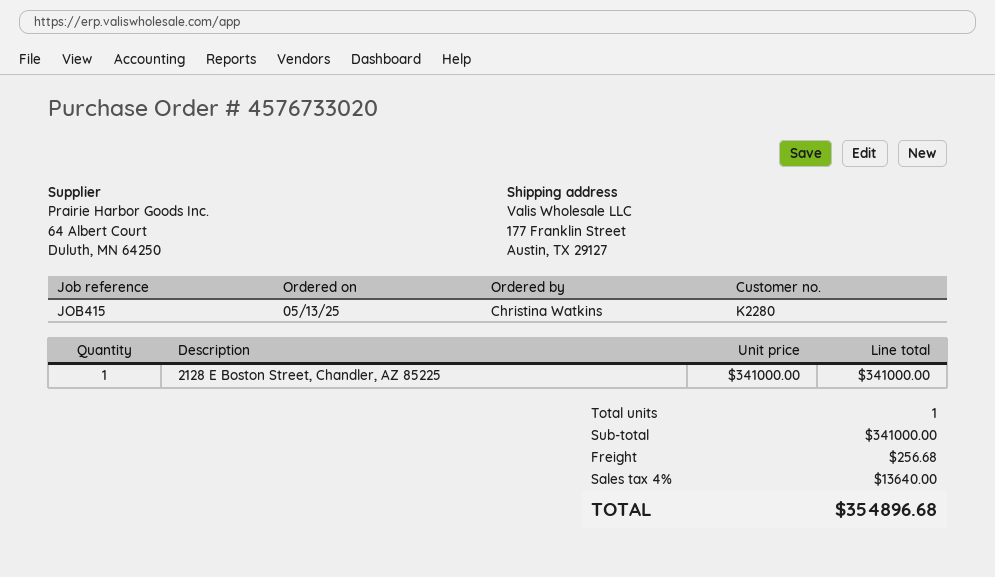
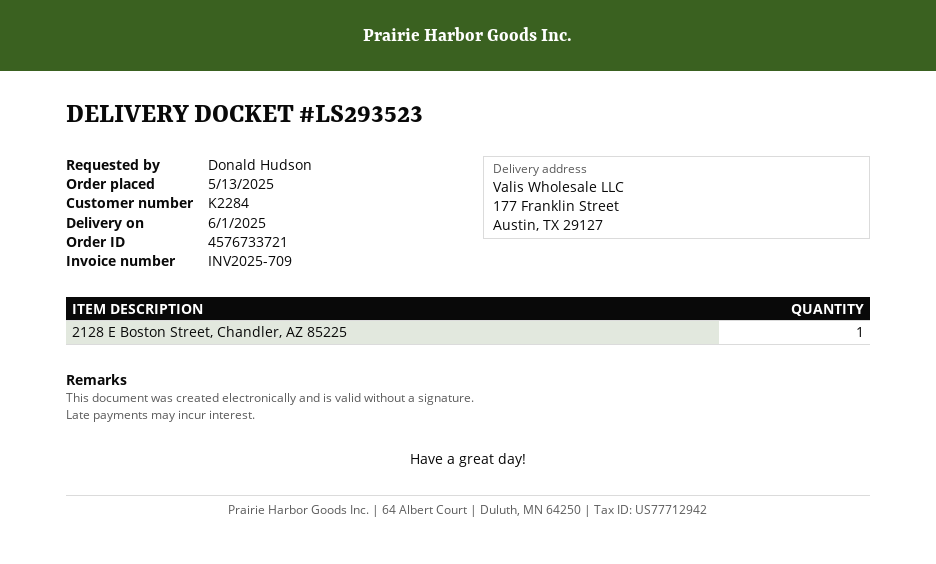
order number: 4576733020 -> 4576733721
customer number: K2280 -> K2284
ordered by: Christina Watkins -> Donald Hudson

